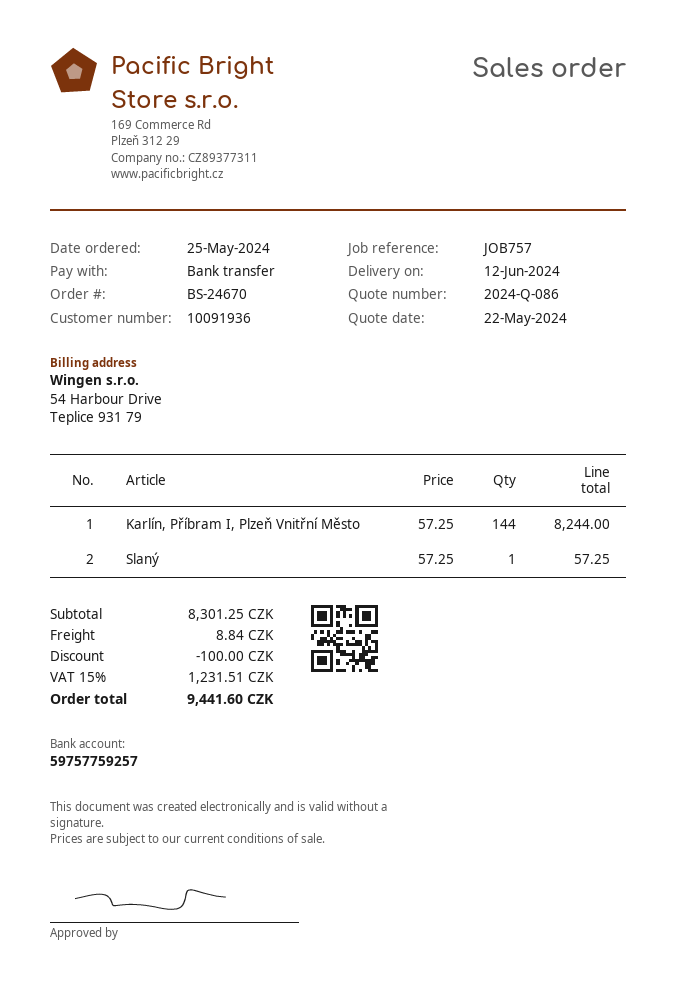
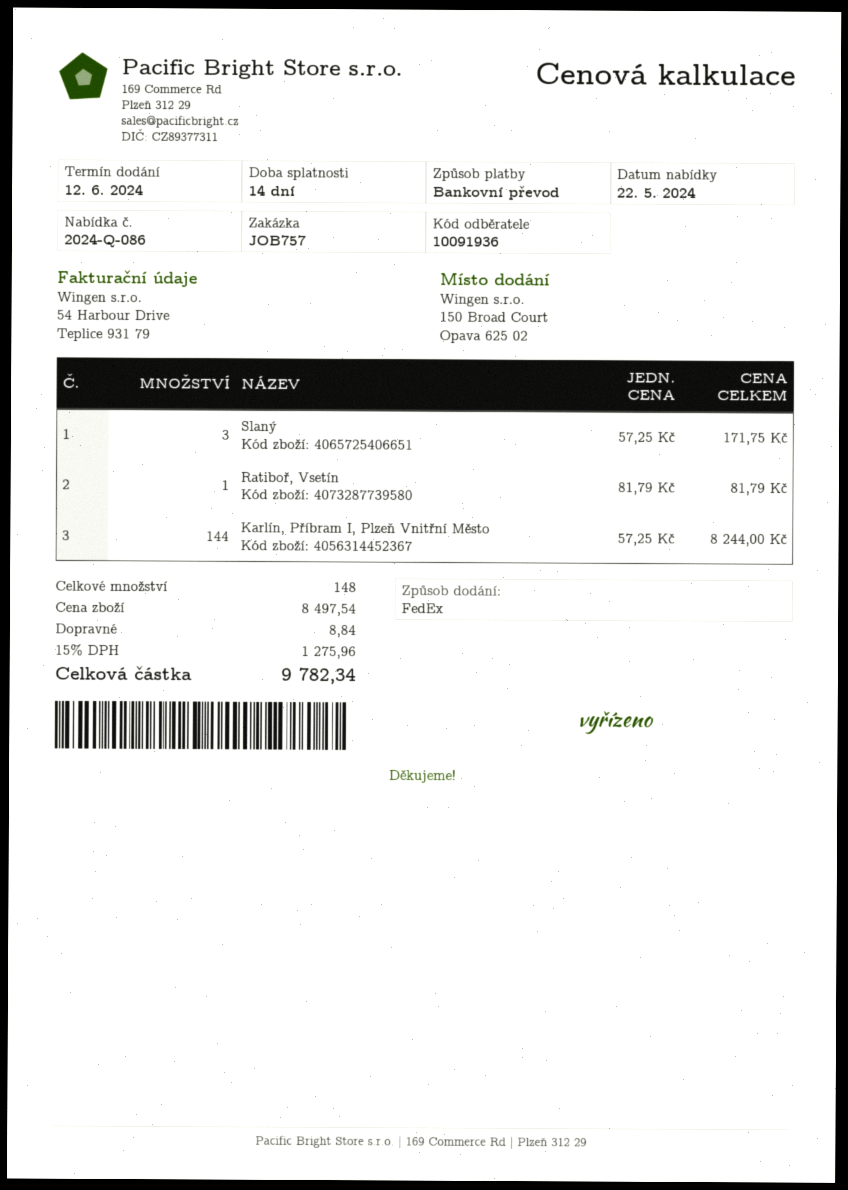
Slaný: 1 x 57.25 = 57.25 -> 3 x 57.25 = 171.75
Ratiboř, Vsetín: none -> 1 x 81.79 = 81.79
subtotal: 8301.25 -> 8497.54
discount: 100.00 -> none
tax: 15% = 1231.51 -> 15% = 1275.96
total: 9441.60 -> 9782.34

